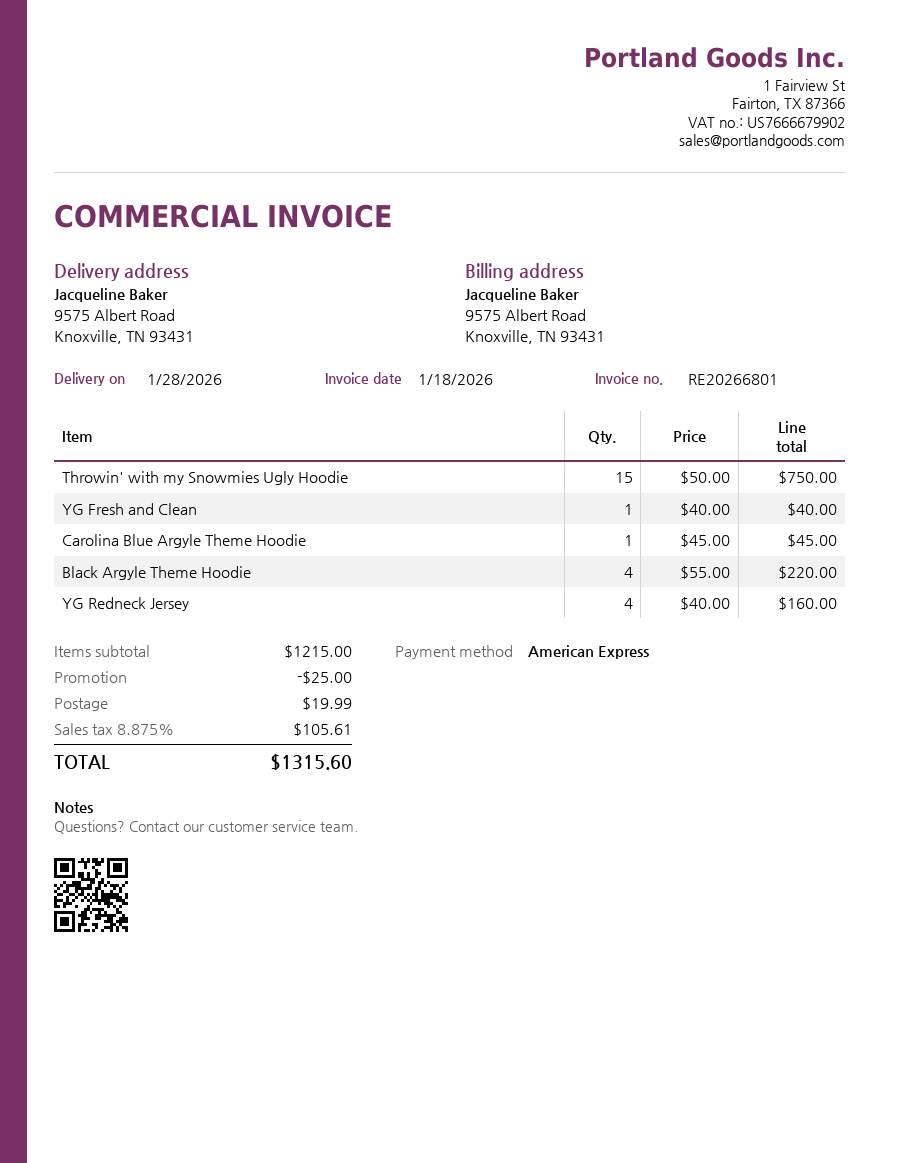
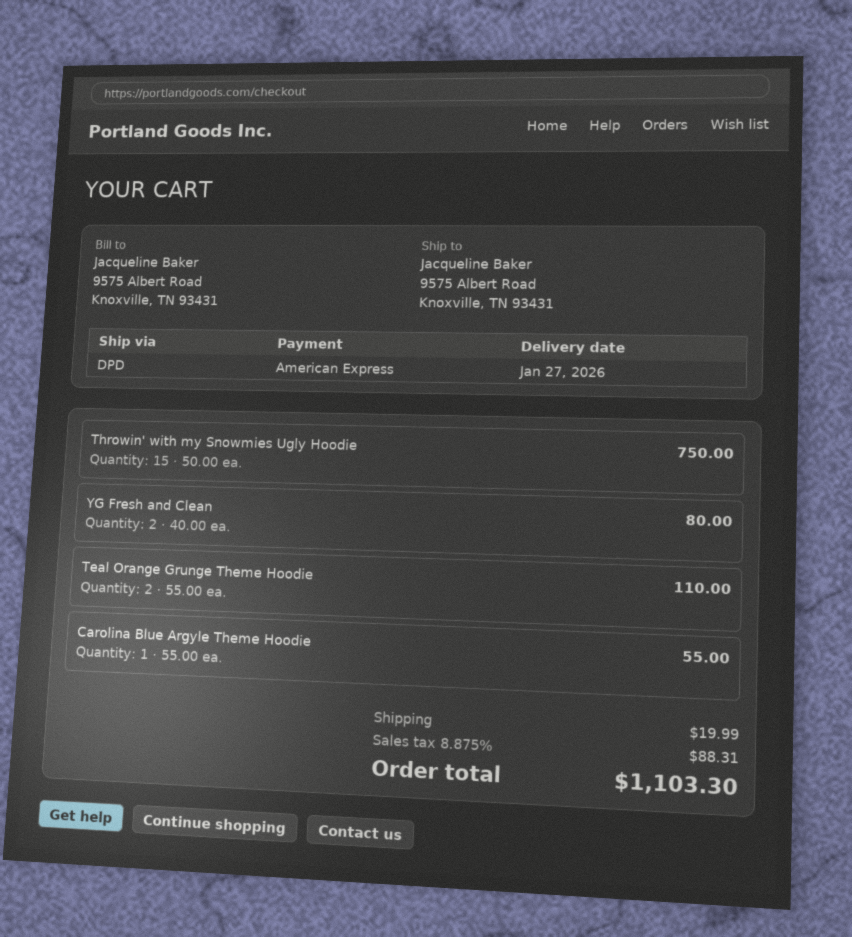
delivery date: 2026-01-28 -> 2026-01-27
YG Fresh and Clean: 1 x 40.00 = 40.00 -> 2 x 40.00 = 80.00
Carolina Blue Argyle Theme Hoodie: 1 x 45.00 = 45.00 -> 1 x 55.00 = 55.00
Black Argyle Theme Hoodie: 4 x 55.00 = 220.00 -> none
YG Redneck Jersey: 4 x 40.00 = 160.00 -> none
Teal Orange Grunge Theme Hoodie: none -> 2 x 55.00 = 110.00
discount: 25.00 -> none
tax: 8.875% = 105.61 -> 8.875% = 88.31
total: 1315.60 -> 1103.30

